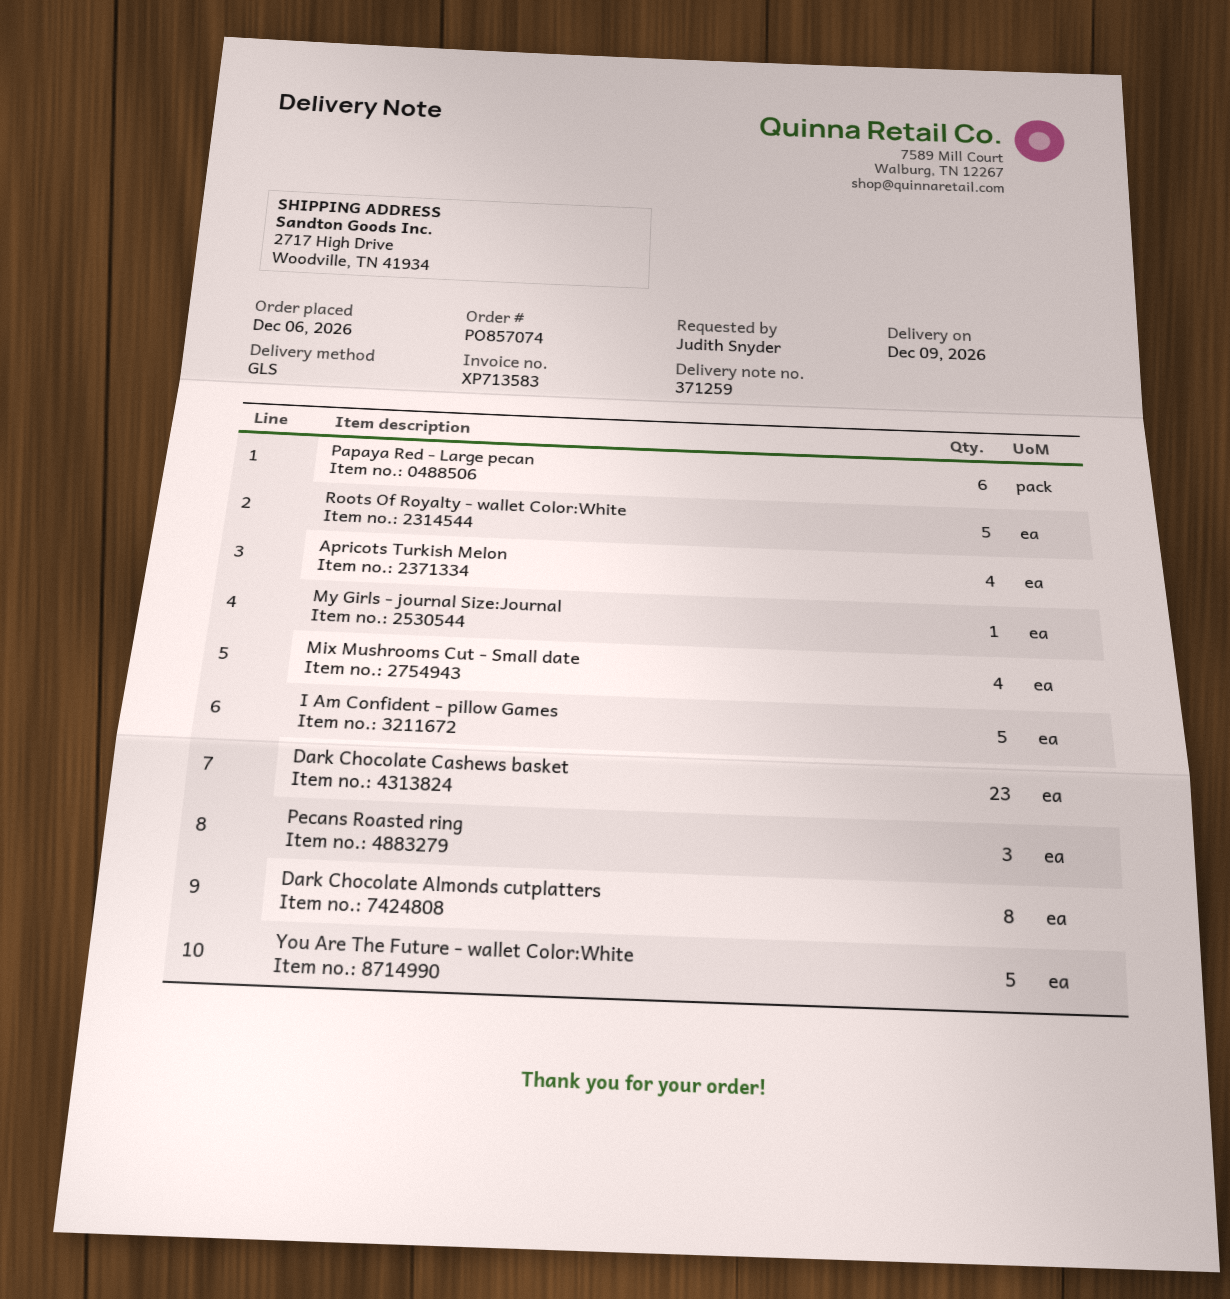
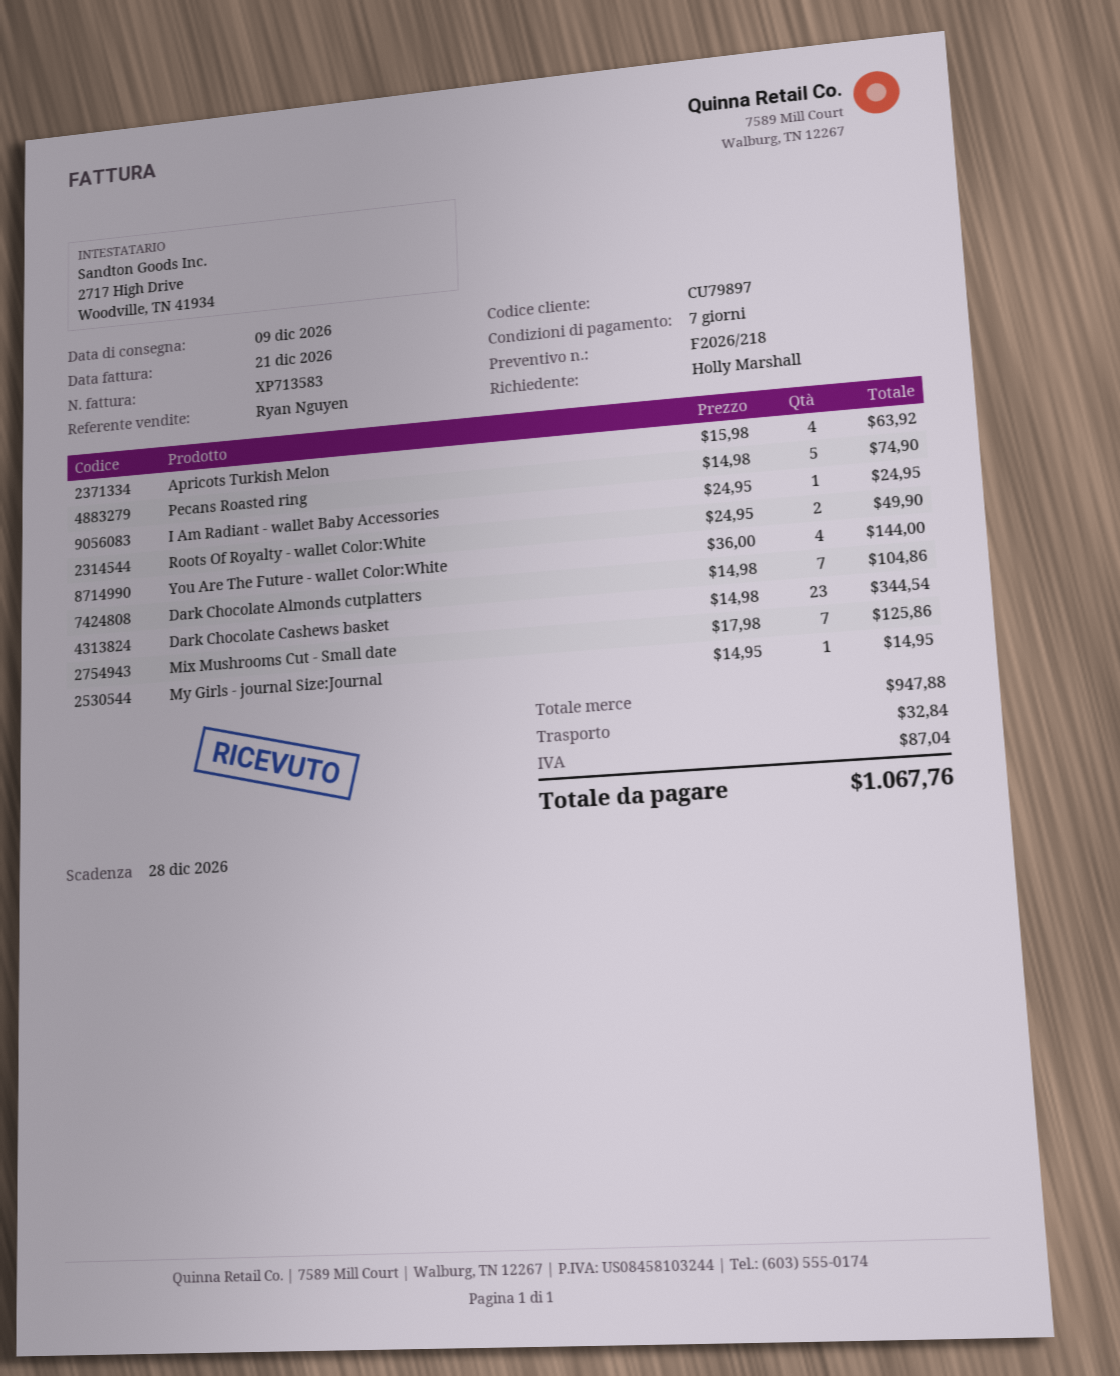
ordered by: Judith Snyder -> Holly Marshall
Papaya Red - Large pecan: 6 -> none
Roots Of Royalty - wallet Color:White: 5 -> 2
Mix Mushrooms Cut - Small date: 4 -> 7
I Am Confident - pillow Games: 5 -> none
Pecans Roasted ring: 3 -> 5
Dark Chocolate Almonds cutplatters: 8 -> 7
You Are The Future - wallet Color:White: 5 -> 4
I Am Radiant - wallet Baby Accessories: none -> 1

